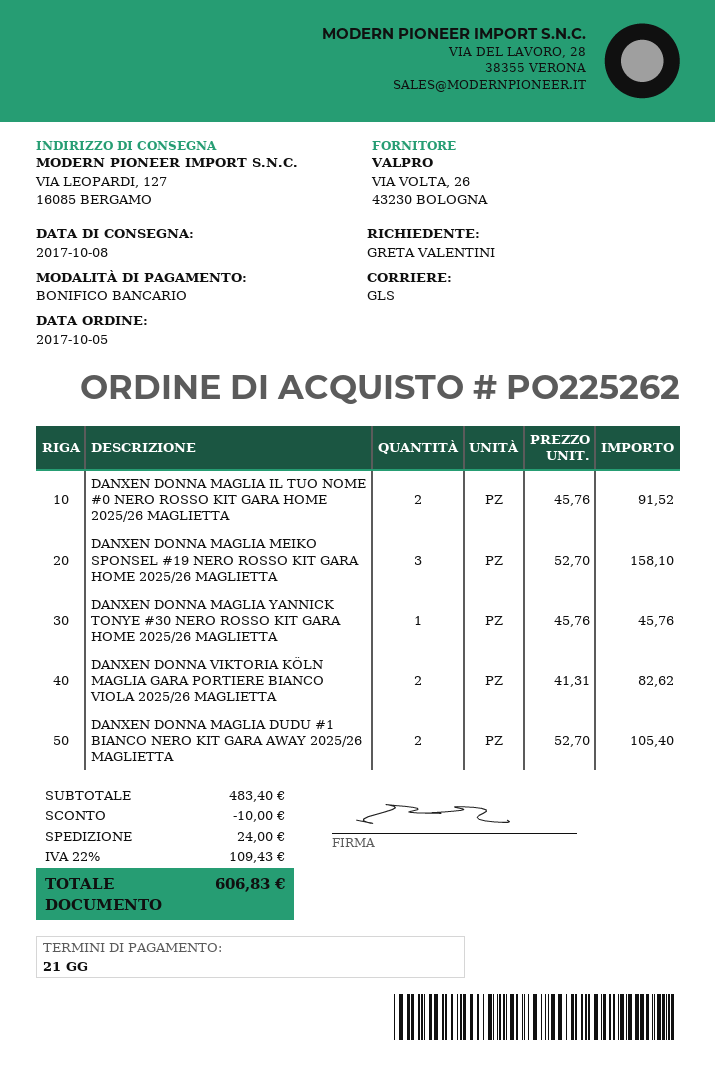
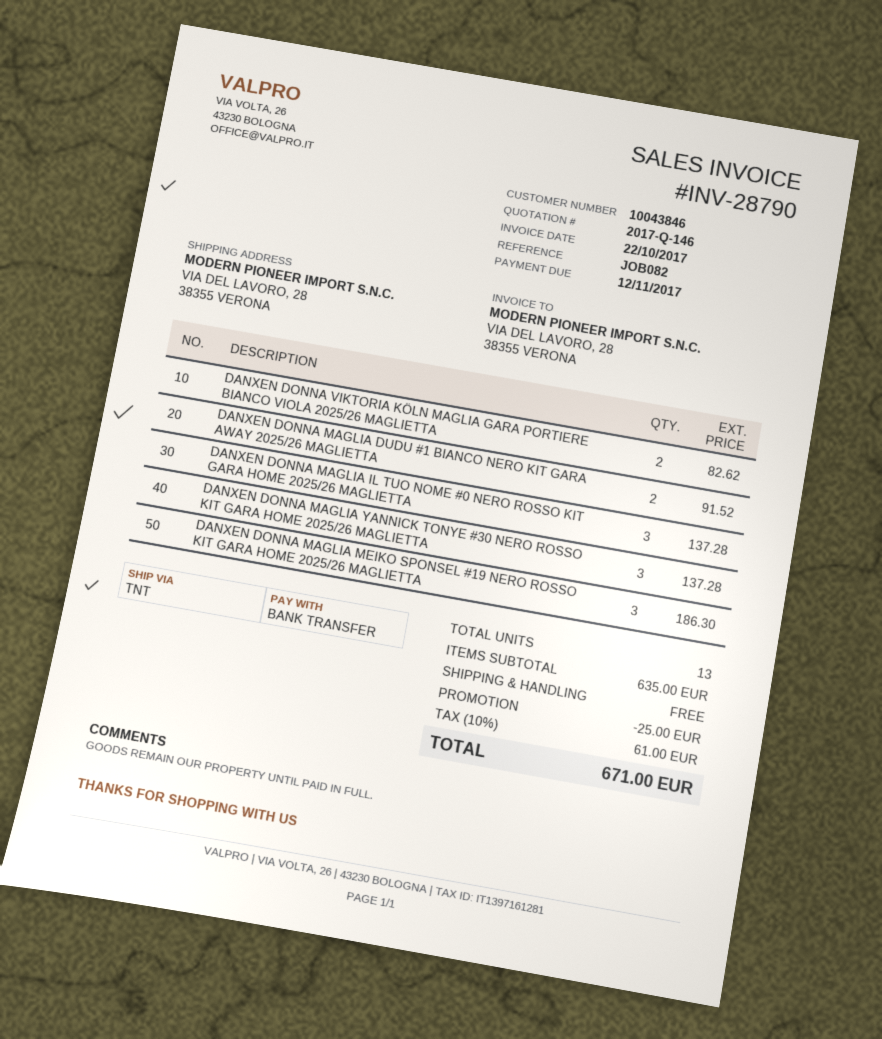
shipping method: GLS -> TNT
ship to: VIA LEOPARDI, 127, 16085 BERGAMO -> VIA DEL LAVORO, 28, 38355 VERONA
DANXEN DONNA MAGLIA IL TUO NOME #0 NERO ROSSO KIT GARA HOME 2025/26 MAGLIETTA: 2 for 91.52 -> 3 for 137.28
DANXEN DONNA MAGLIA MEIKO SPONSEL #19 NERO ROSSO KIT GARA HOME 2025/26 MAGLIETTA: 3 for 158.10 -> 3 for 186.30
DANXEN DONNA MAGLIA YANNICK TONYE #30 NERO ROSSO KIT GARA HOME 2025/26 MAGLIETTA: 1 for 45.76 -> 3 for 137.28
DANXEN DONNA MAGLIA DUDU #1 BIANCO NERO KIT GARA AWAY 2025/26 MAGLIETTA: 2 for 105.40 -> 2 for 91.52
subtotal: 483.40 -> 635.00
discount: 10.00 -> 25.00
shipping: 24.00 -> 0.00
tax: 22% = 109.43 -> 10% = 61.00
total: 606.83 -> 671.00

